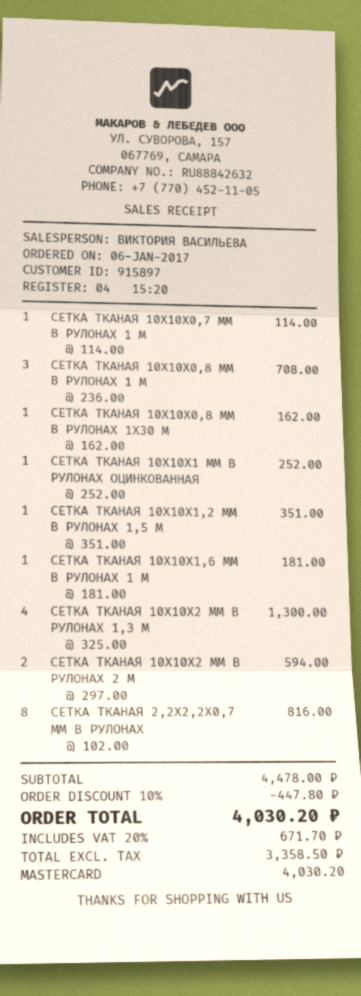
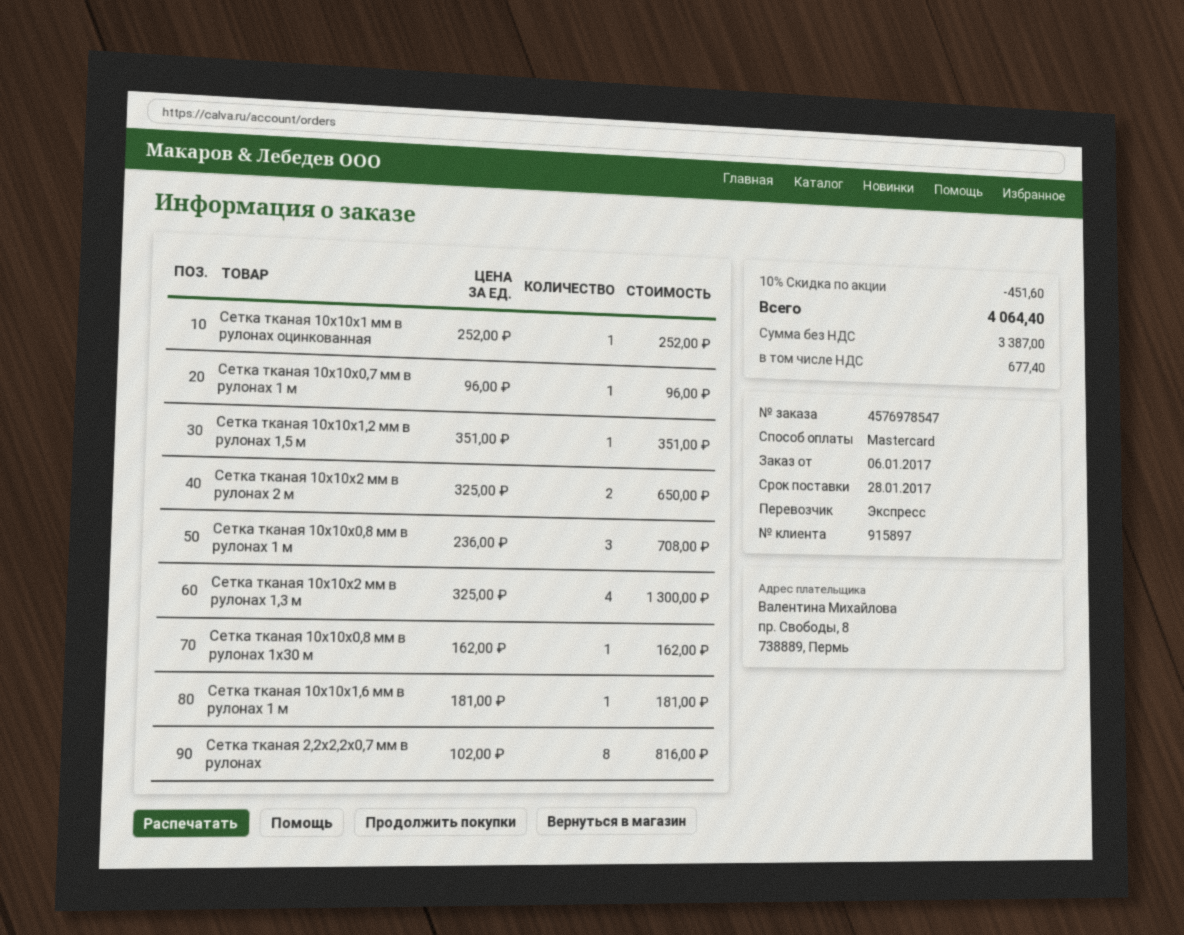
СЕТКА ТКАНАЯ 10Х10Х0,7 ММ В РУЛОНАХ 1 М: 1 x 114.00 = 114.00 -> 1 x 96.00 = 96.00
СЕТКА ТКАНАЯ 10Х10Х2 ММ В РУЛОНАХ 2 М: 2 x 297.00 = 594.00 -> 2 x 325.00 = 650.00
discount: 10% = 447.80 -> 10% = 451.60
net: 3358.50 -> 3387.00
tax: 671.70 -> 677.40
total: 4030.20 -> 4064.40

